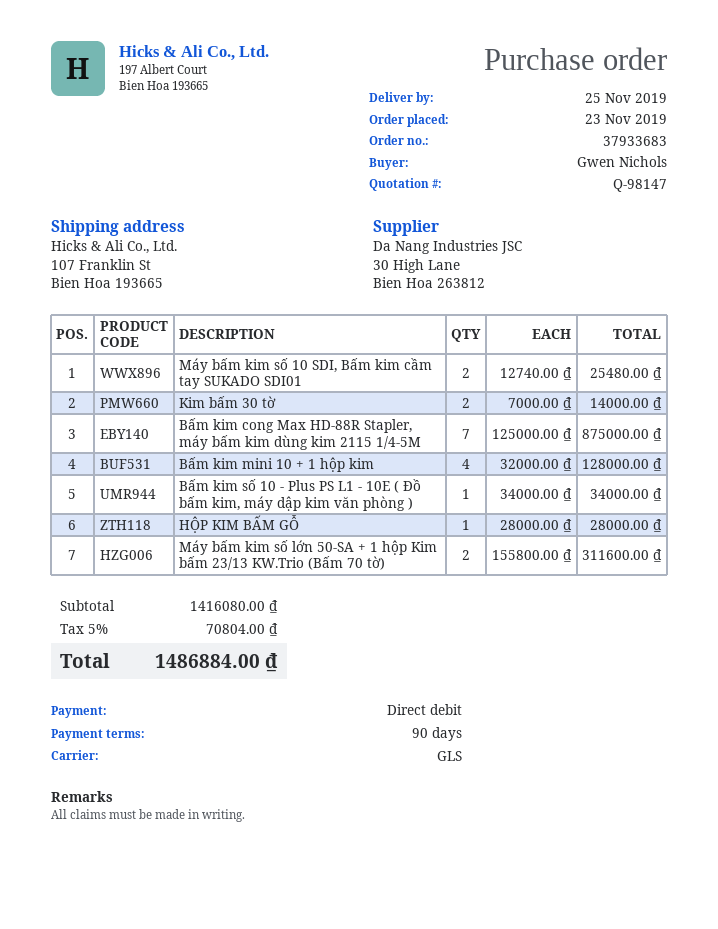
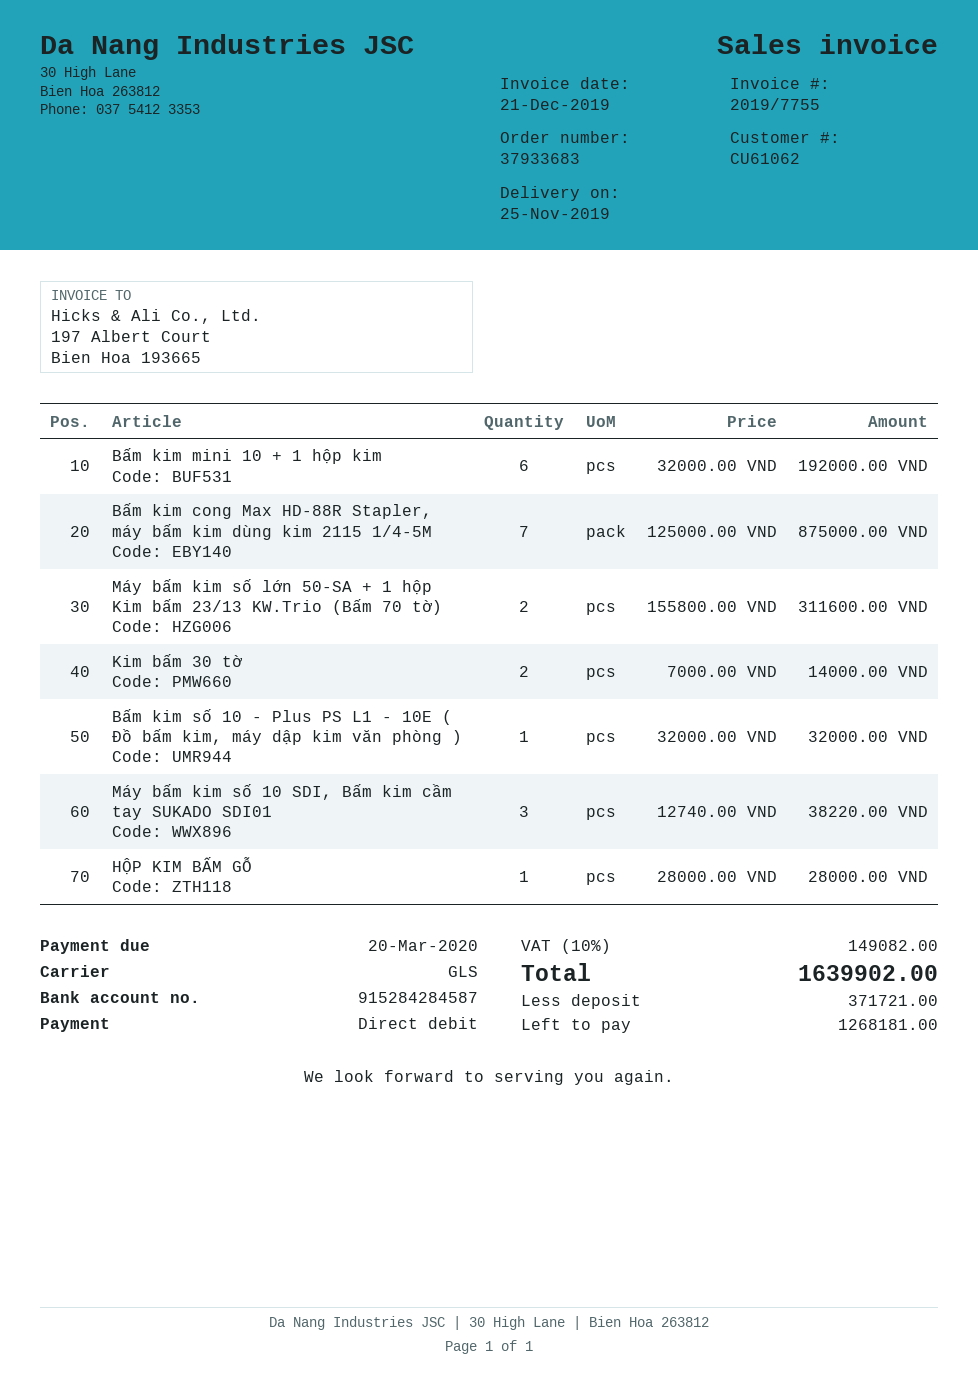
Máy bấm kim số 10 SDI, Bấm kim cầm tay SUKADO SDI01: 2 x 12740.00 = 25480.00 -> 3 x 12740.00 = 38220.00
Bấm kim mini 10 + 1 hộp kim: 4 x 32000.00 = 128000.00 -> 6 x 32000.00 = 192000.00
Bấm kim số 10 - Plus PS L1 - 10E ( Đồ bấm kim, máy dập kim văn phòng ): 1 x 34000.00 = 34000.00 -> 1 x 32000.00 = 32000.00
tax: 5% = 70804.00 -> 10% = 149082.00
total: 1486884.00 -> 1639902.00

